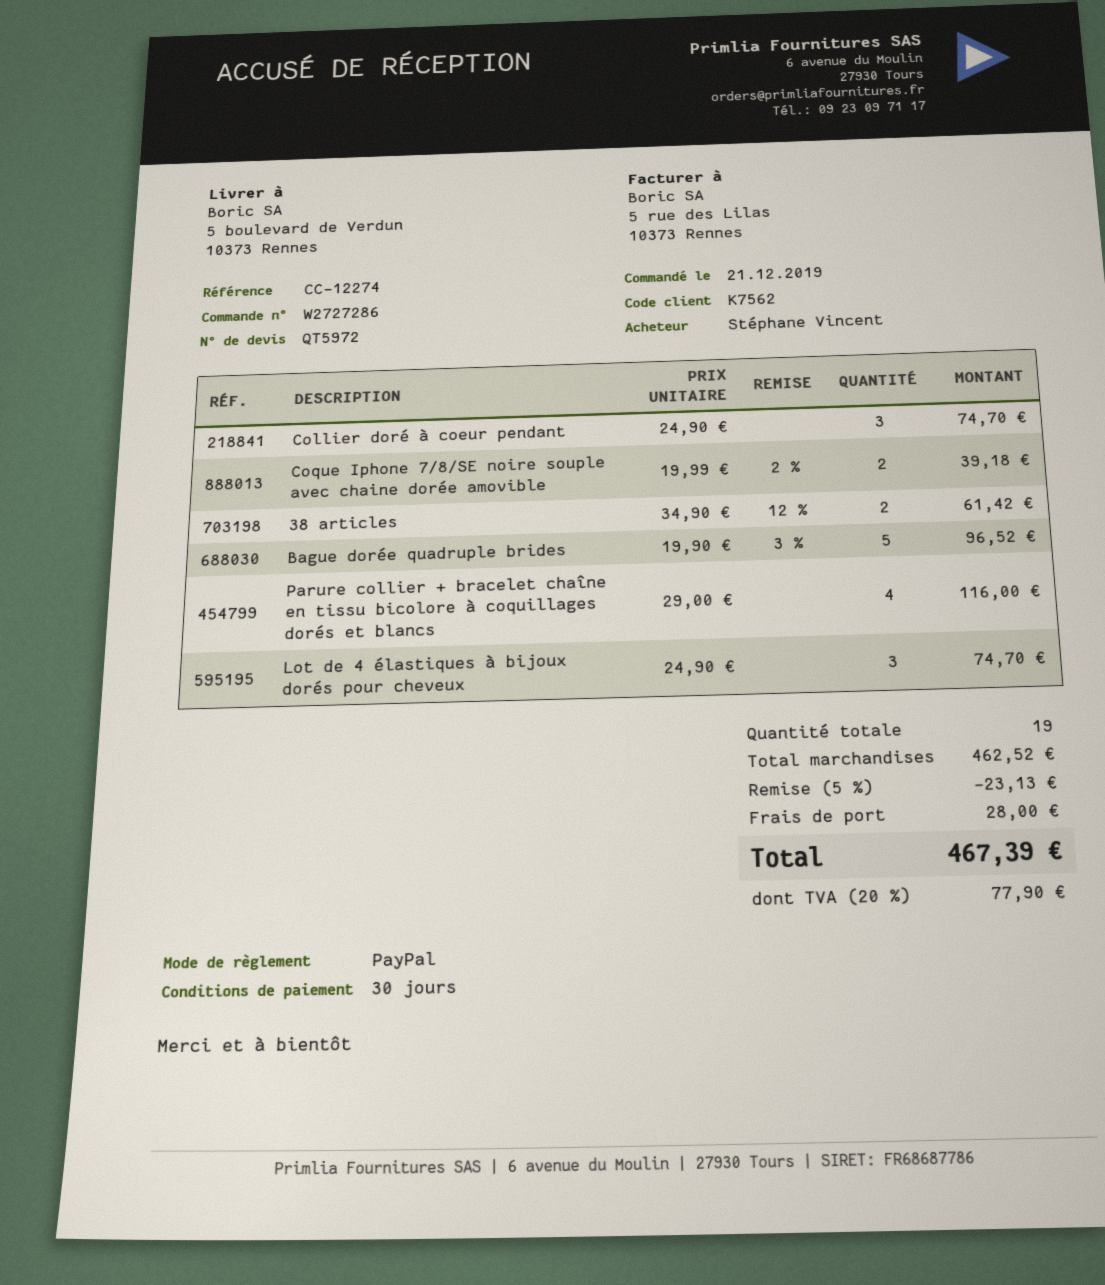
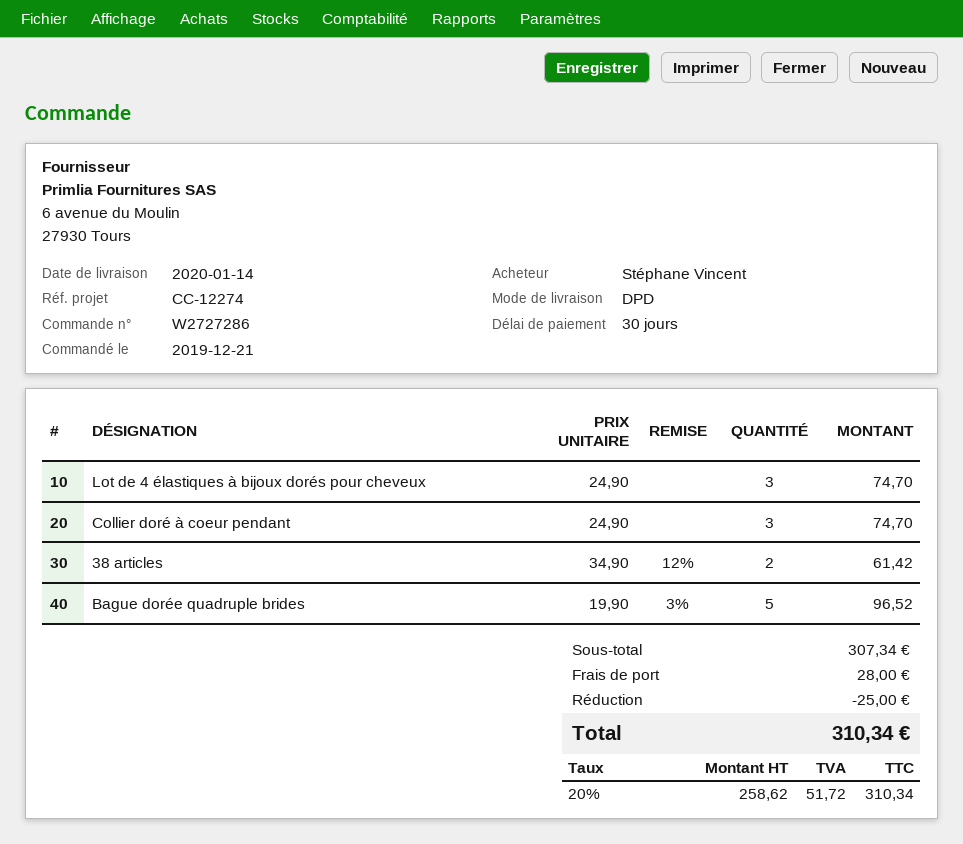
Coque Iphone 7/8/SE noire souple avec chaine dorée amovible: 2 x 19.99 - 2% = 39.18 -> none
Parure collier + bracelet chaîne en tissu bicolore à coquillages dorés et blancs: 4 x 29.00 = 116.00 -> none
subtotal: 462.52 -> 307.34
discount: 23.13 -> 25.00
tax: 20% = 77.90 -> 20% = 51.72
total: 467.39 -> 310.34

